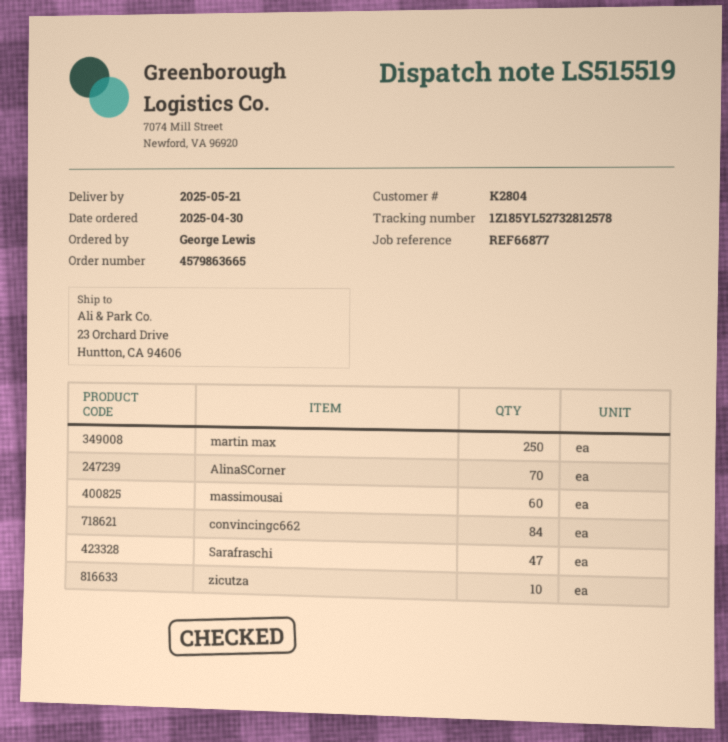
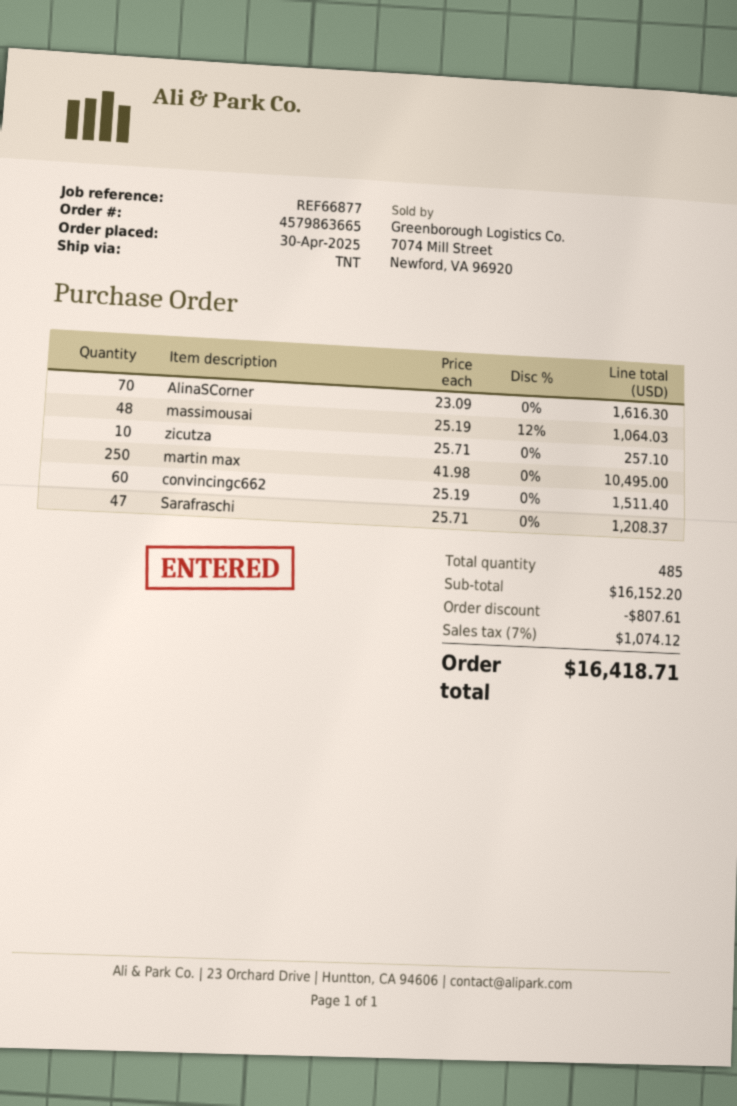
massimousai: 60 -> 48
convincingc662: 84 -> 60

